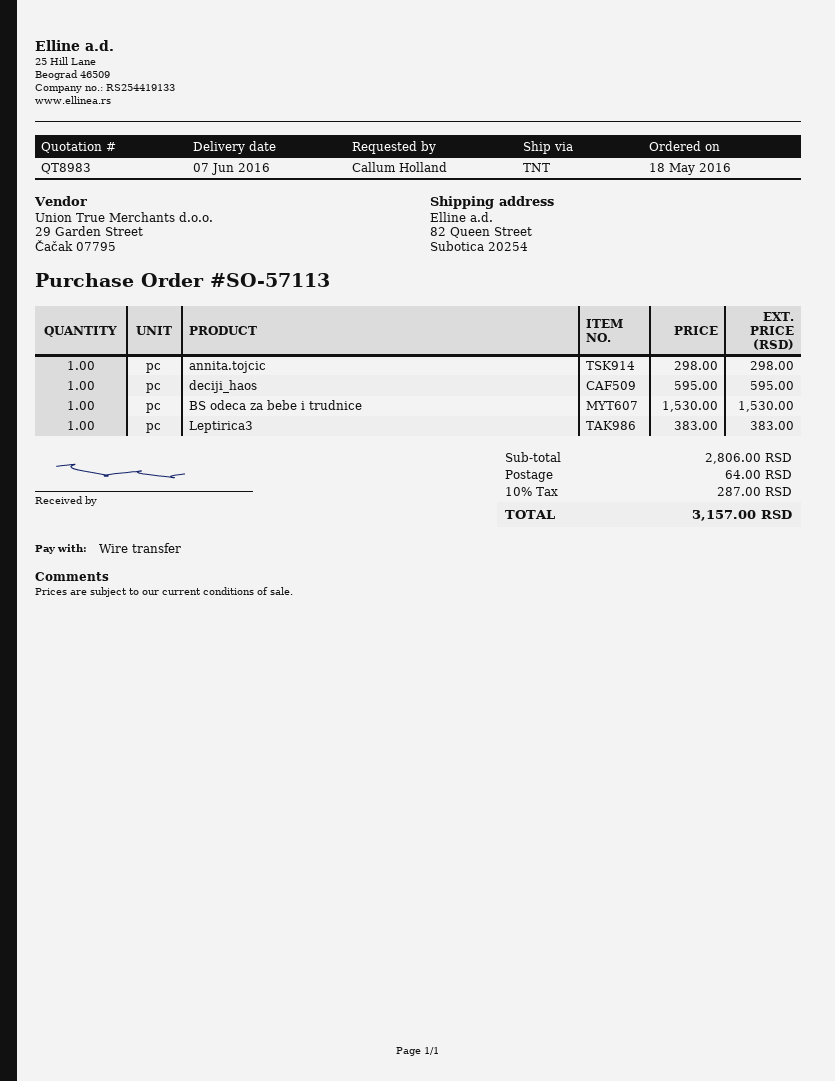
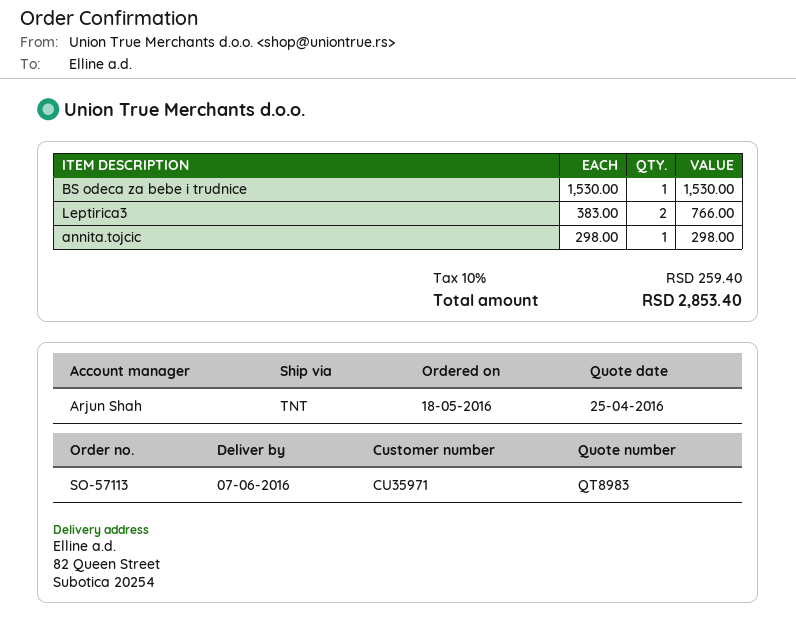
deciji_haos: 1 x 595.00 = 595.00 -> none
Leptirica3: 1 x 383.00 = 383.00 -> 2 x 383.00 = 766.00
shipping: 64.00 -> none
tax: 10% = 287.00 -> 10% = 259.40
total: 3157.00 -> 2853.40

